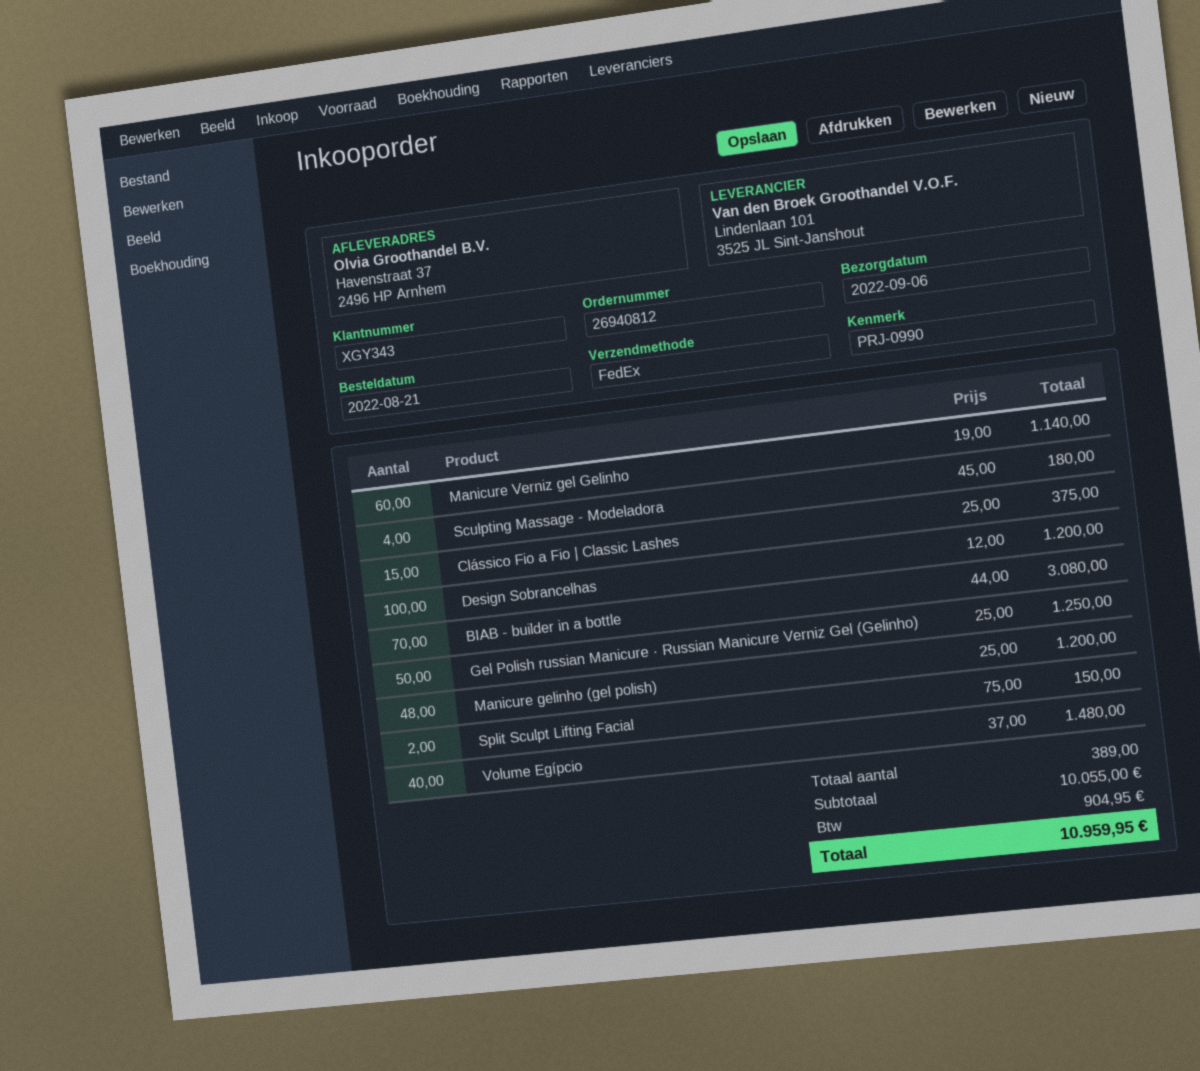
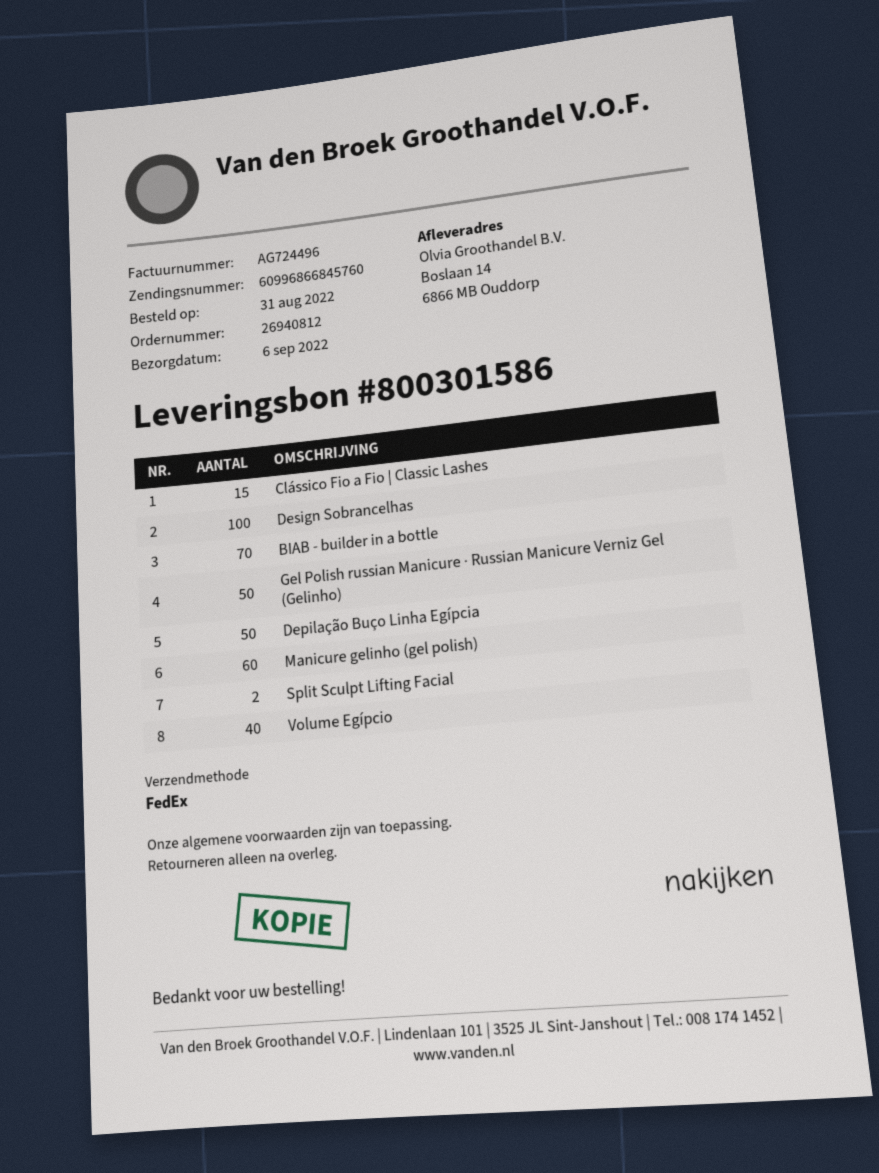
order date: 2022-08-21 -> 2022-08-31
ship to: Havenstraat 37, 2496 HP Arnhem -> Boslaan 14, 6866 MB Ouddorp
Manicure Verniz gel Gelinho: 60 -> none
Sculpting Massage - Modeladora: 4 -> none
Manicure gelinho (gel polish): 48 -> 60
Depilação Buço Linha Egípcia: none -> 50

